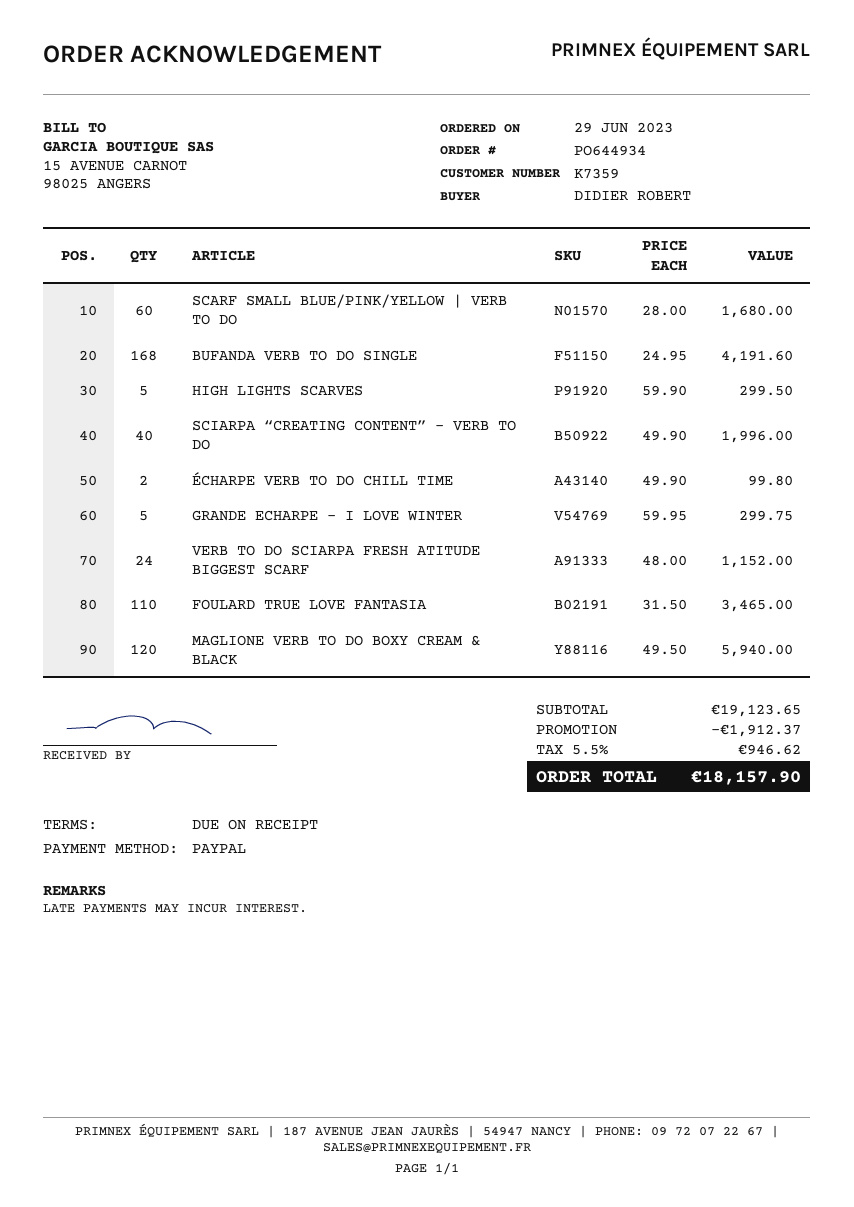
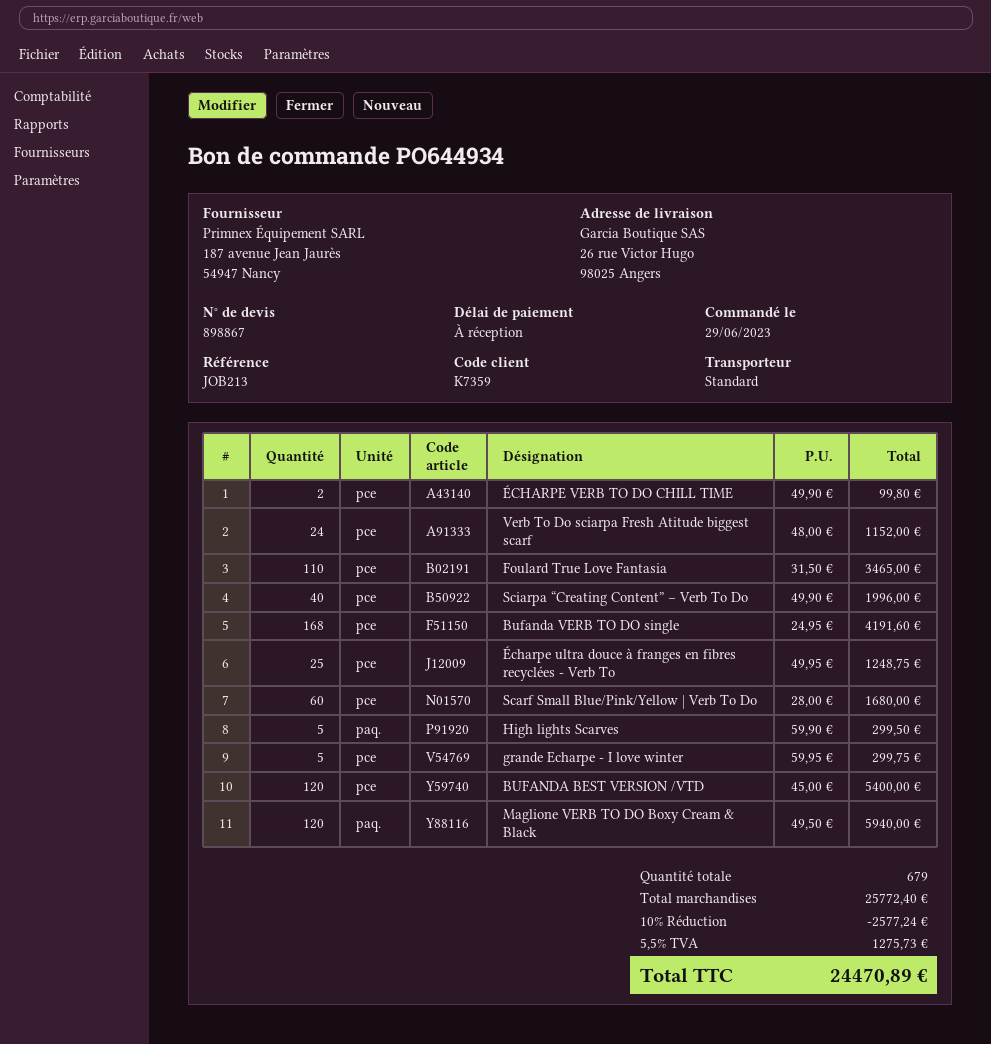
Écharpe ultra douce à franges en fibres recyclées - Verb To: none -> 25 x 49.95 = 1248.75
BUFANDA BEST VERSION /VTD: none -> 120 x 45.00 = 5400.00
subtotal: 19123.65 -> 25772.40
discount: 1912.37 -> 2577.24
tax: 5.5% = 946.62 -> 5.5% = 1275.73
total: 18157.90 -> 24470.89

